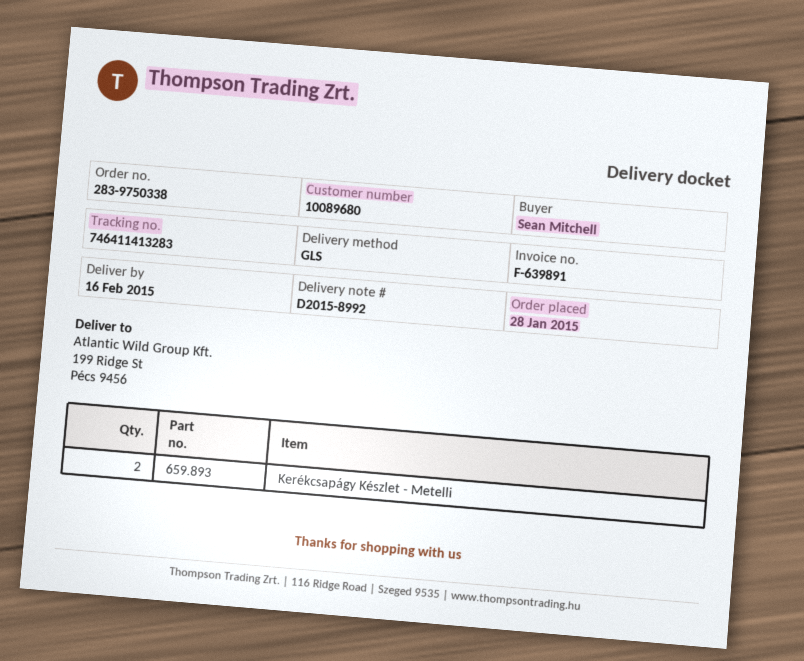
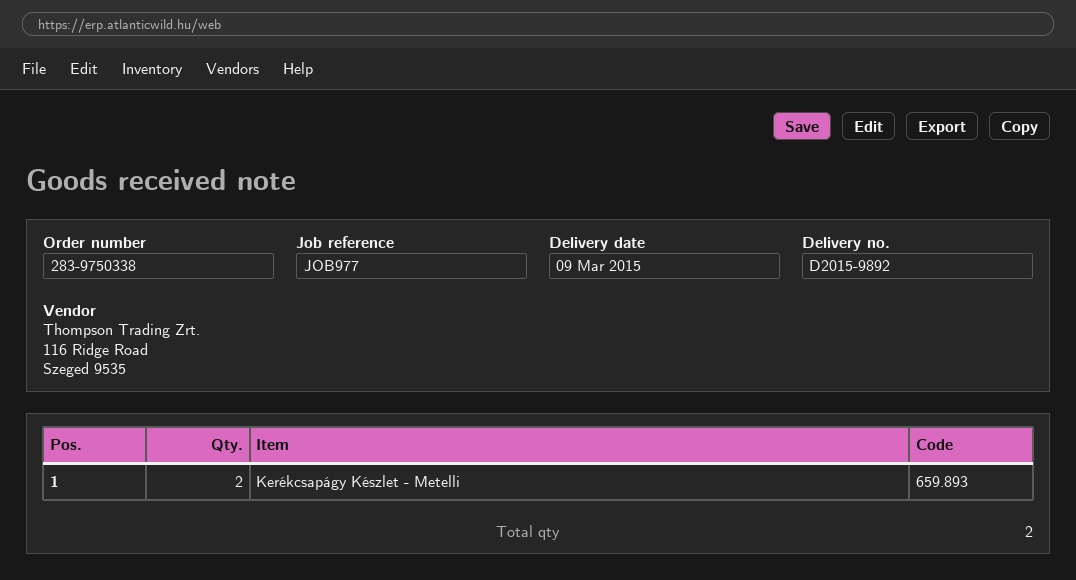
delivery note number: D2015-8992 -> D2015-9892
delivery date: 2015-02-16 -> 2015-03-09

